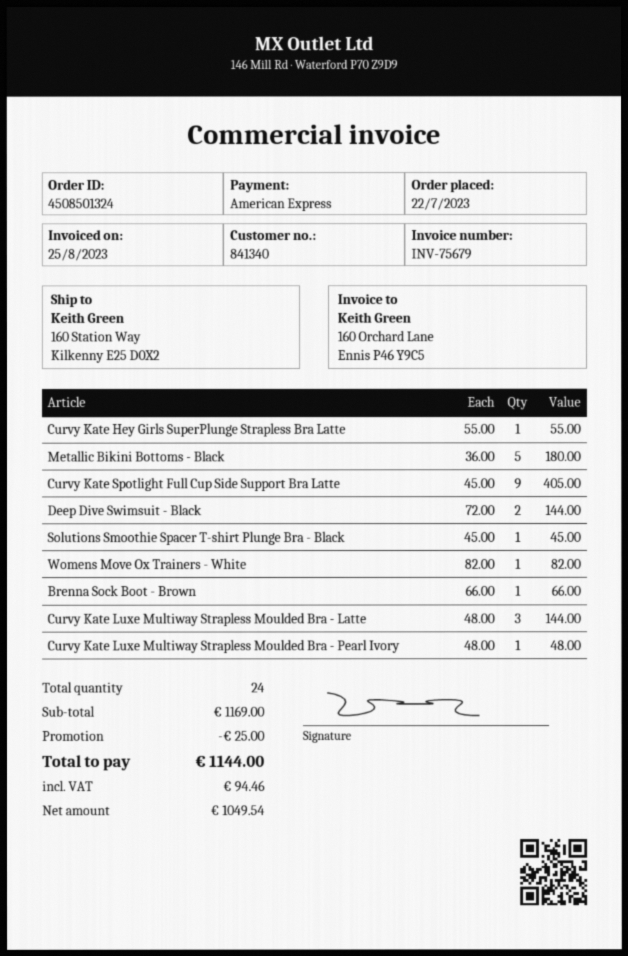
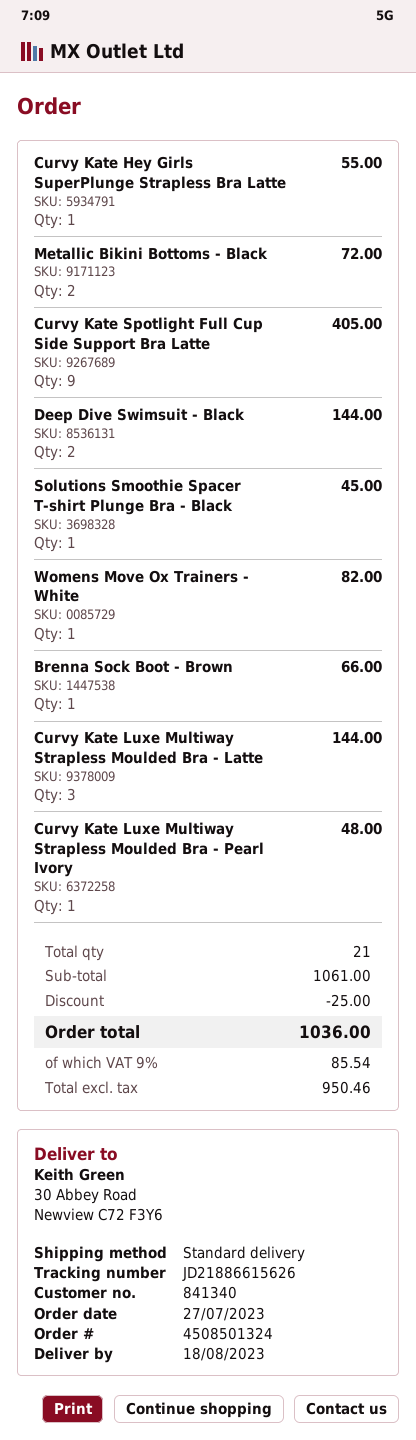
order date: 2023-07-22 -> 2023-07-27
ship to: 160 Station Way, Kilkenny E25 D0X2 -> 30 Abbey Road, Newview C72 F3Y6
Metallic Bikini Bottoms - Black: 5 for 180.00 -> 2 for 72.00
total quantity: 24 -> 21
subtotal: 1169.00 -> 1061.00
net: 1049.54 -> 950.46
tax: 94.46 -> 85.54
total: 1144.00 -> 1036.00

